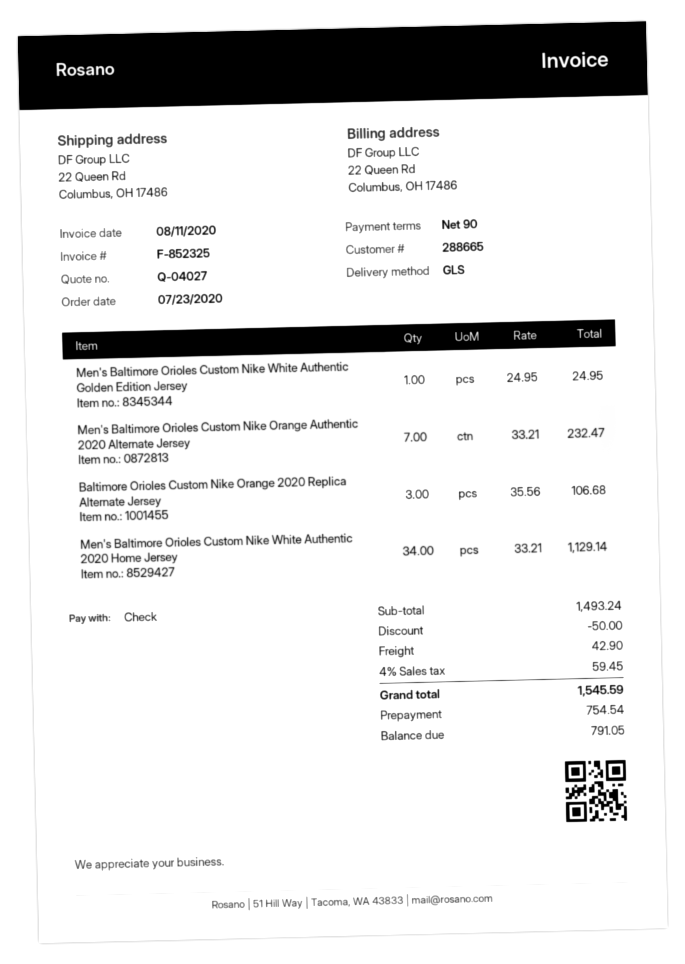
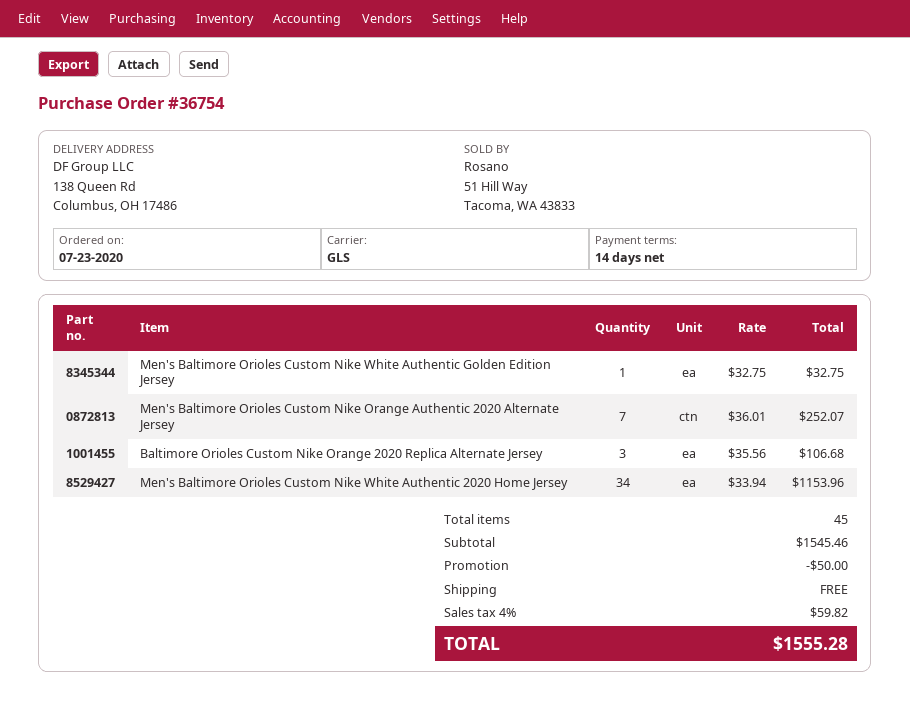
payment terms: 90 days -> 14 days
ship to: 22 Queen Rd, Columbus, OH 17486 -> 138 Queen Rd, Columbus, OH 17486
Men's Baltimore Orioles Custom Nike White Authentic Golden Edition Jersey: 1 x 24.95 = 24.95 -> 1 x 32.75 = 32.75
Men's Baltimore Orioles Custom Nike Orange Authentic 2020 Alternate Jersey: 7 x 33.21 = 232.47 -> 7 x 36.01 = 252.07
Men's Baltimore Orioles Custom Nike White Authentic 2020 Home Jersey: 34 x 33.21 = 1129.14 -> 34 x 33.94 = 1153.96
subtotal: 1493.24 -> 1545.46
shipping: 42.90 -> 0.00
tax: 4% = 59.45 -> 4% = 59.82
total: 1545.59 -> 1555.28

